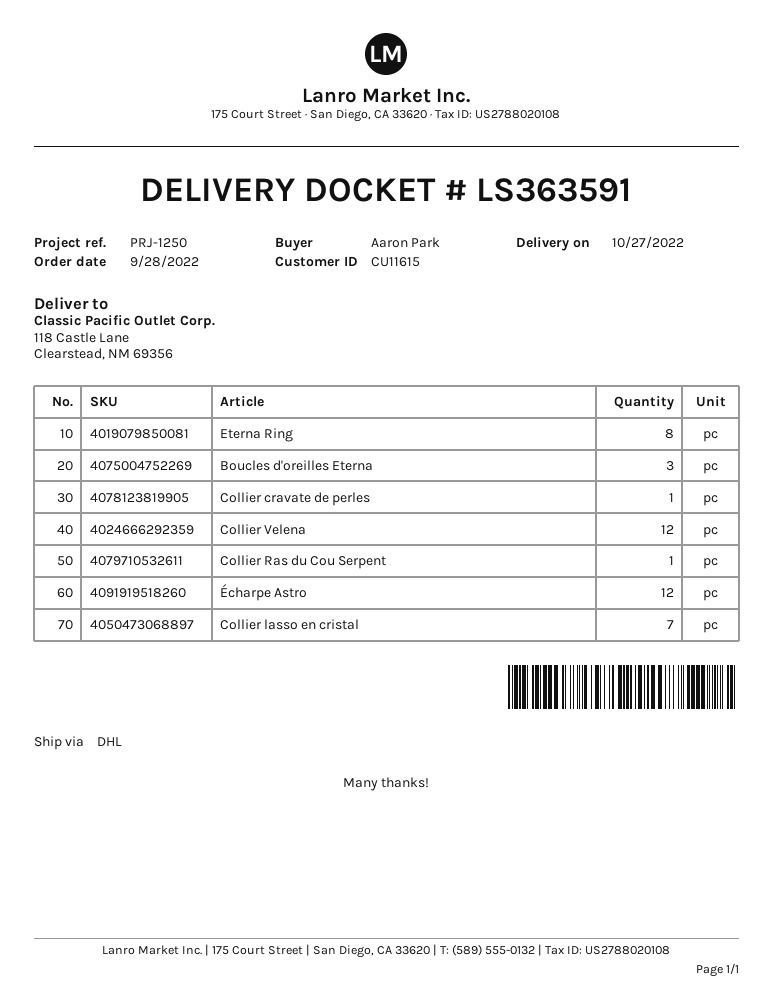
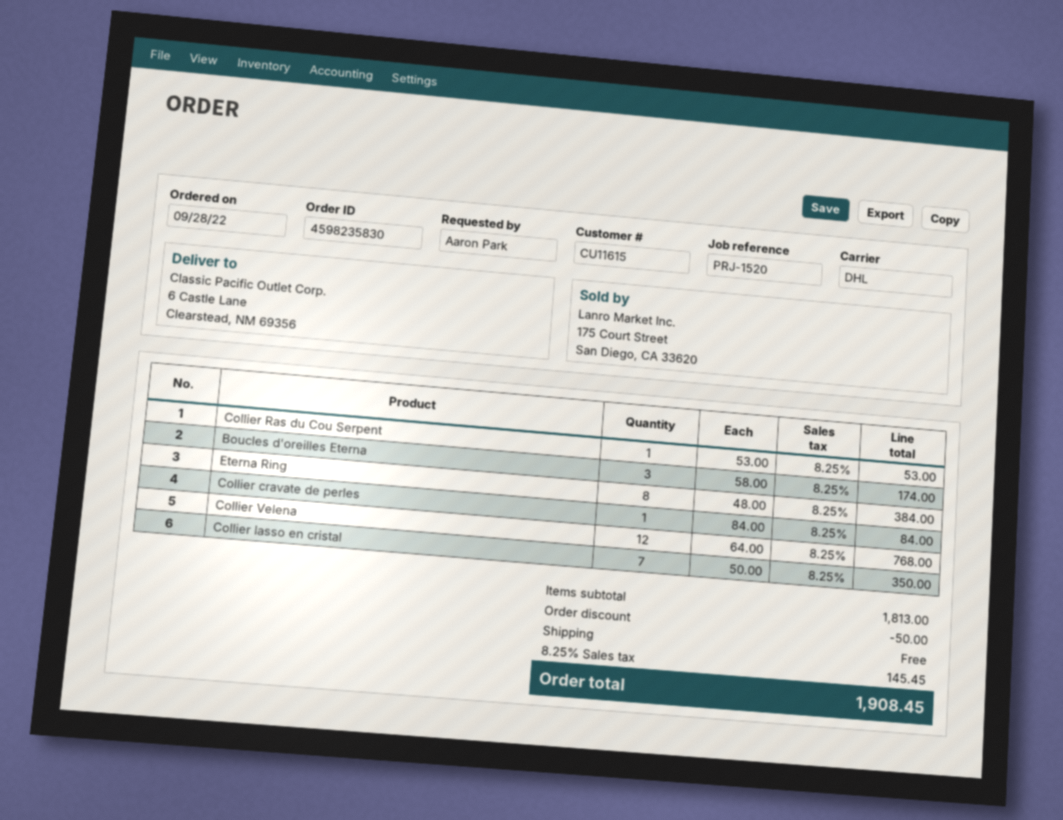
reference: PRJ-1250 -> PRJ-1520
ship to: 118 Castle Lane, Clearstead, NM 69356 -> 6 Castle Lane, Clearstead, NM 69356
Écharpe Astro: 12 -> none

